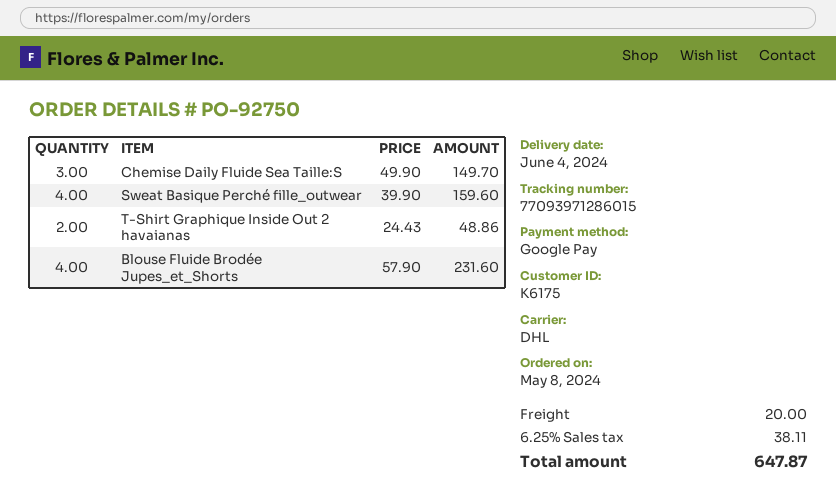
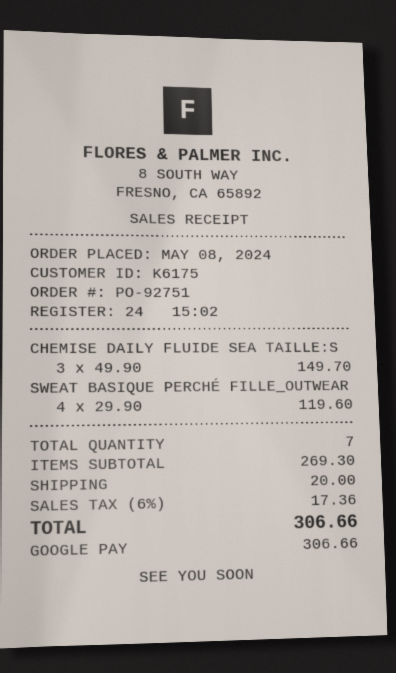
order number: PO-92750 -> PO-92751
Sweat Basique Perché fille_outwear: 4 x 39.90 = 159.60 -> 4 x 29.90 = 119.60
T-Shirt Graphique Inside Out 2 havaianas: 2 x 24.43 = 48.86 -> none
Blouse Fluide Brodée Jupes_et_Shorts: 4 x 57.90 = 231.60 -> none
tax: 6.25% = 38.11 -> 6% = 17.36
total: 647.87 -> 306.66

